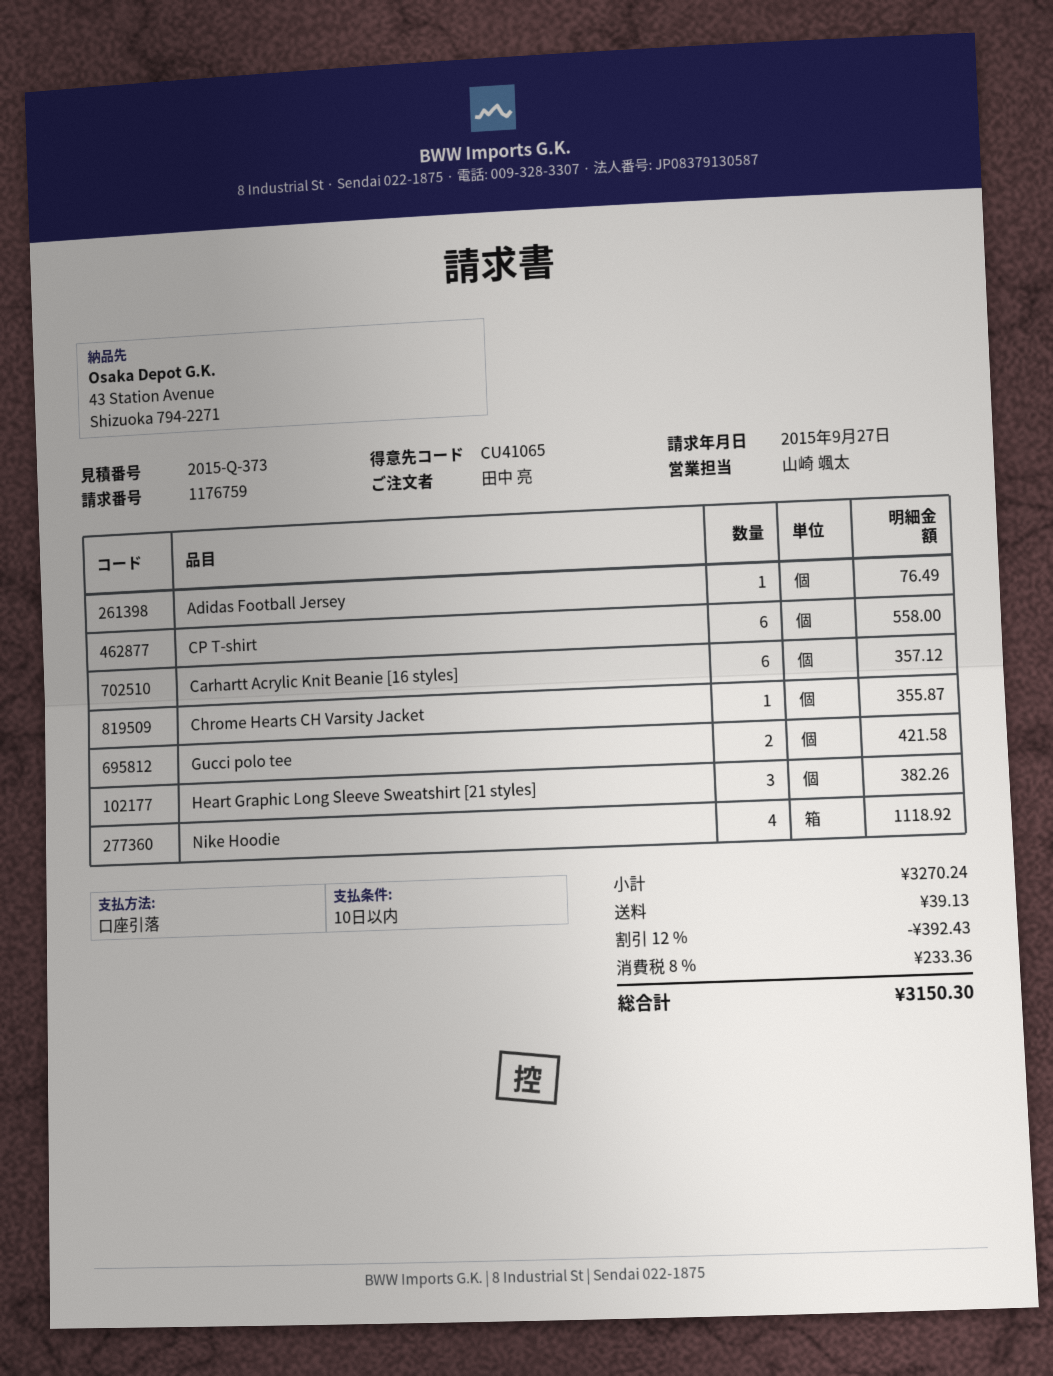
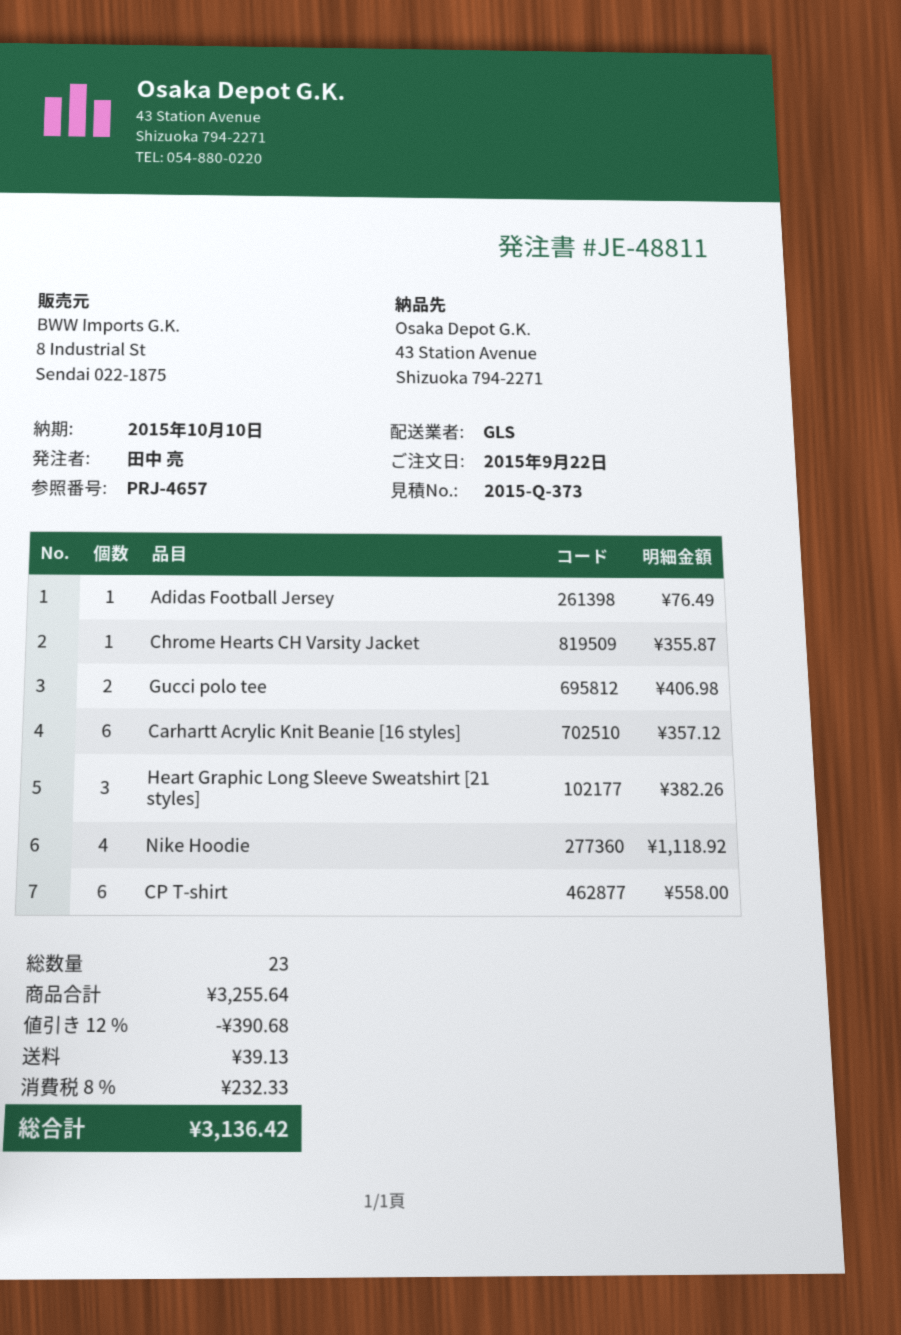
Gucci polo tee: 2 for 421.58 -> 2 for 406.98
subtotal: 3270.24 -> 3255.64
discount: 12% = 392.43 -> 12% = 390.68
tax: 8% = 233.36 -> 8% = 232.33
total: 3150.30 -> 3136.42

